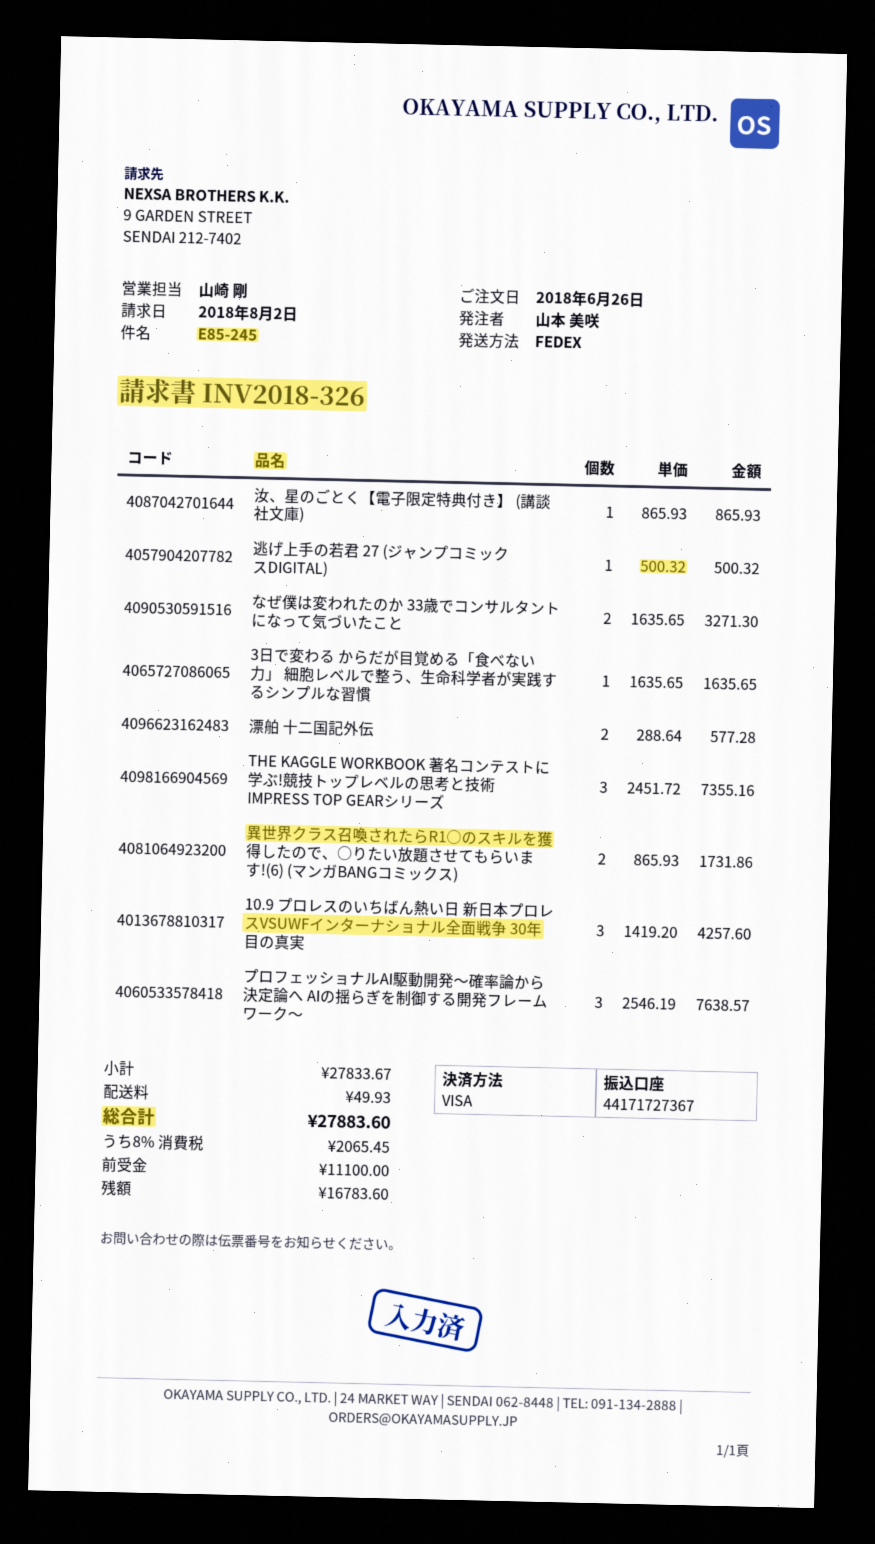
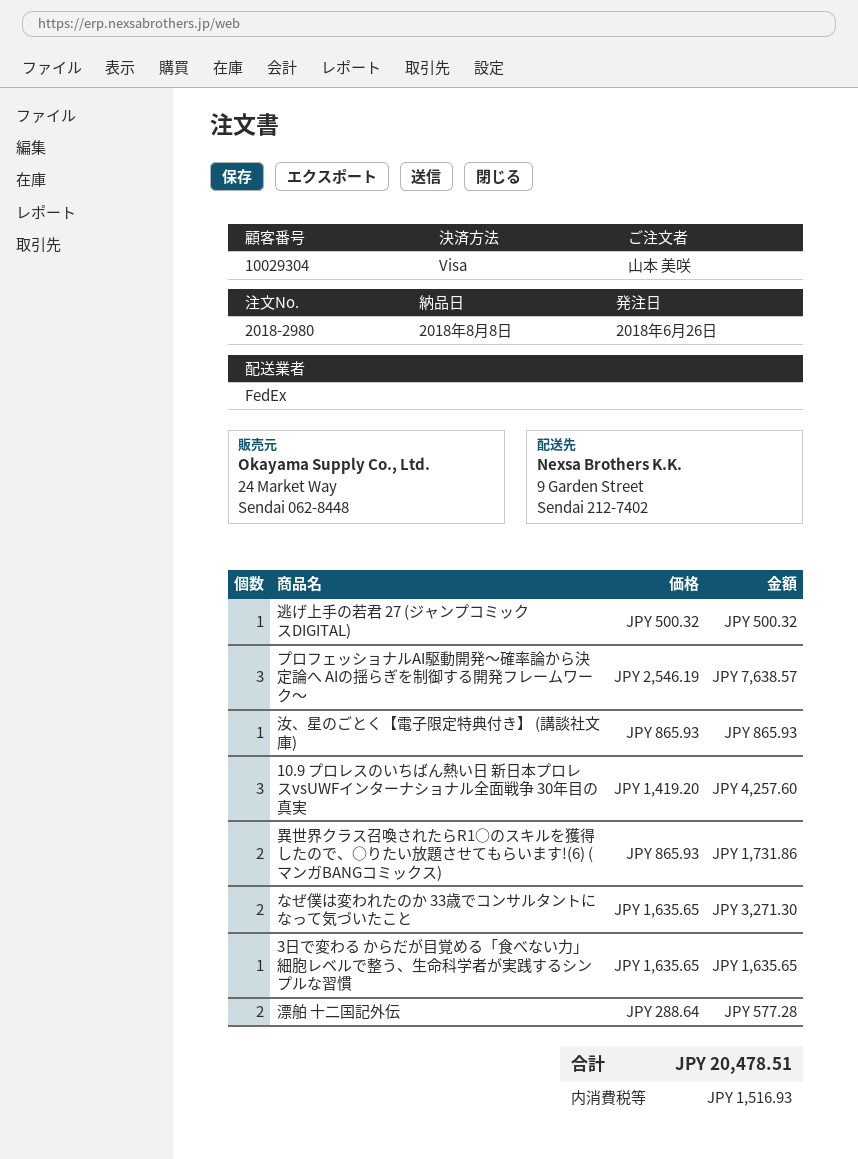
THE KAGGLE WORKBOOK 著名コンテストに学ぶ!競技トップレベルの思考と技術 IMPRESS TOP GEARシリーズ: 3 x 2451.72 = 7355.16 -> none
shipping: 49.93 -> none
tax: 2065.45 -> 1516.93
total: 27883.60 -> 20478.51

